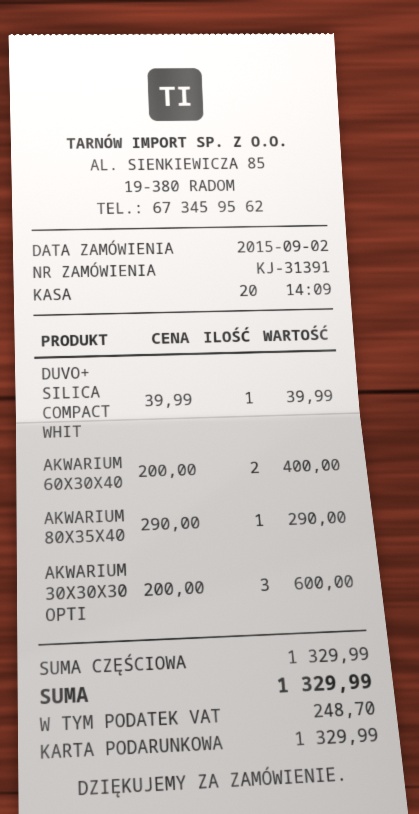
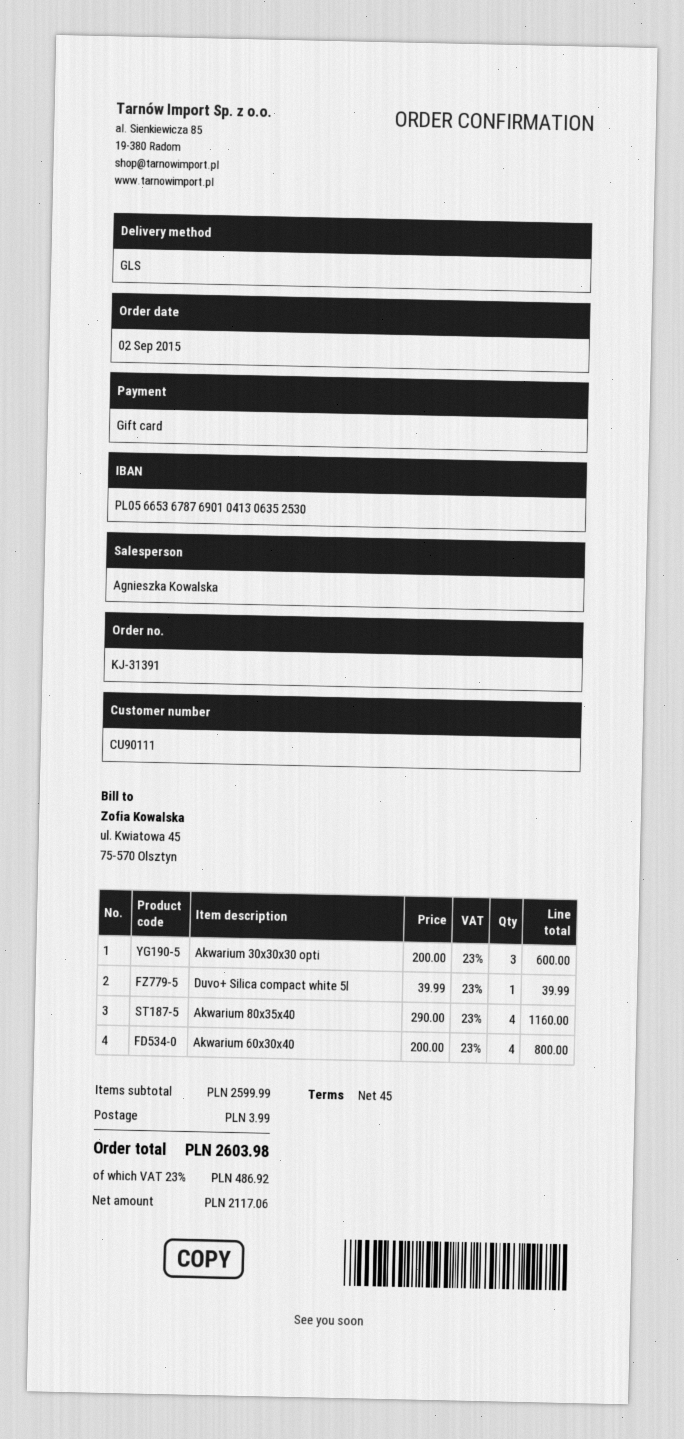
AKWARIUM 60X30X40: 2 x 200.00 = 400.00 -> 4 x 200.00 = 800.00
AKWARIUM 80X35X40: 1 x 290.00 = 290.00 -> 4 x 290.00 = 1160.00
subtotal: 1329.99 -> 2599.99
shipping: none -> 3.99
tax: 248.70 -> 486.92
total: 1329.99 -> 2603.98

